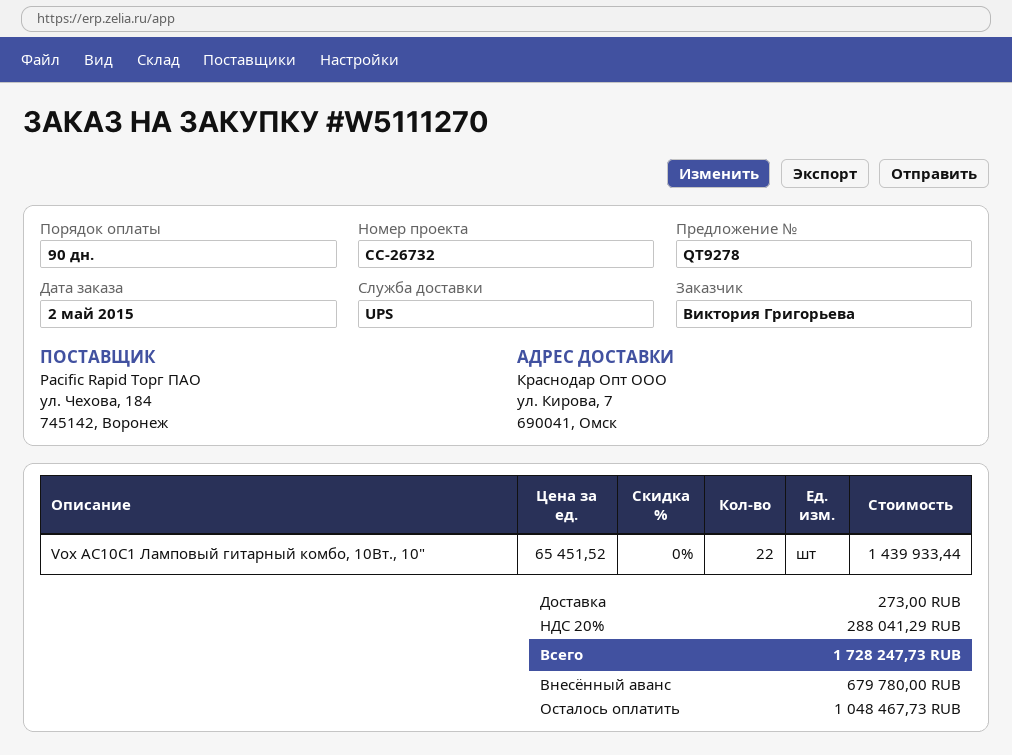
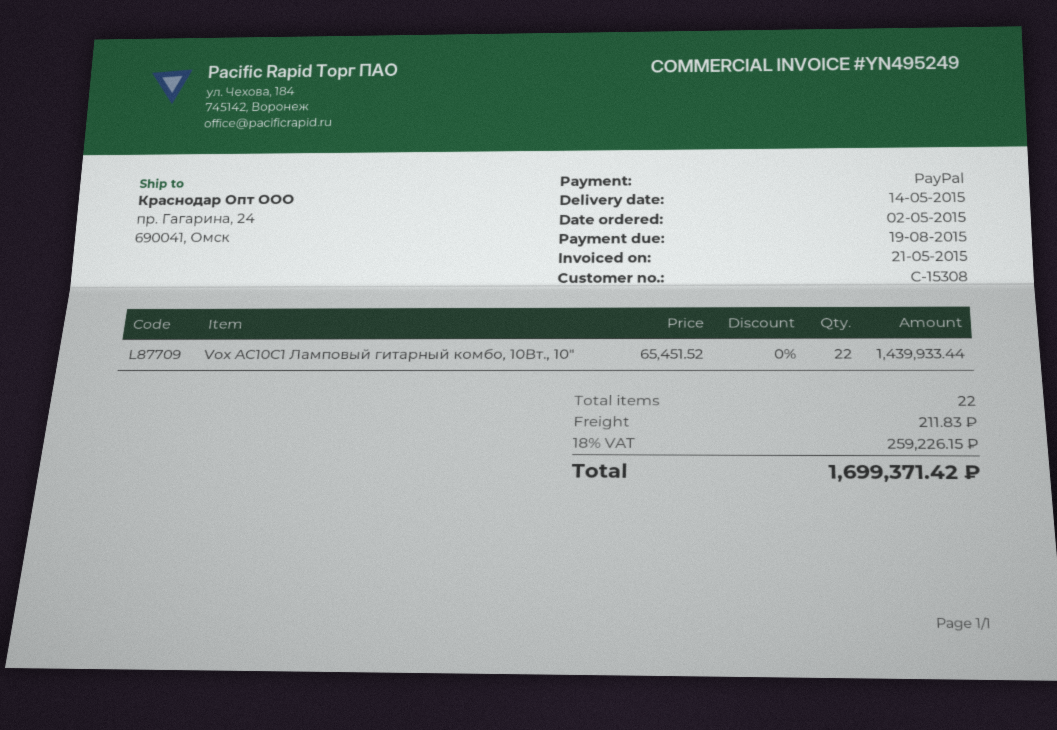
ship to: ул. Кирова, 7, 690041, Омск -> пр. Гагарина, 24, 690041, Омск
shipping: 273.00 -> 211.83
tax: 20% = 288041.29 -> 18% = 259226.15
total: 1728247.73 -> 1699371.42

